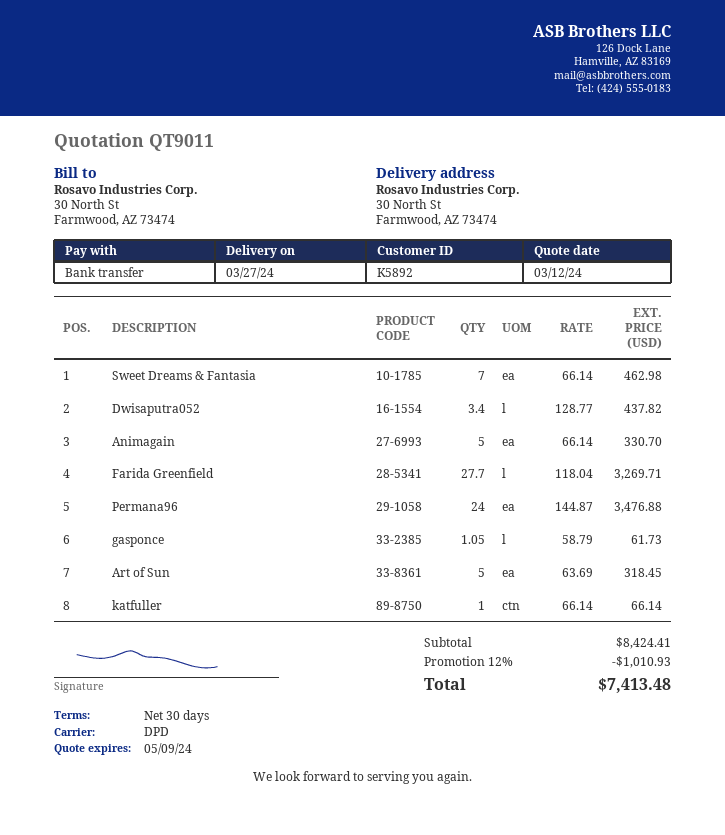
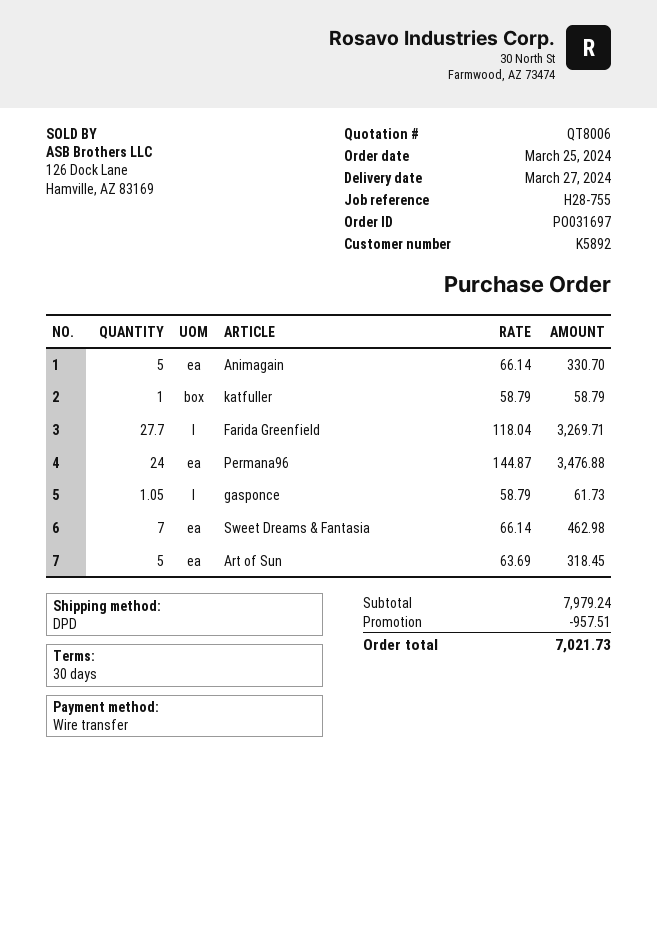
quote number: QT9011 -> QT8006
Dwisaputra052: 3.4 x 128.77 = 437.82 -> none
katfuller: 1 x 66.14 = 66.14 -> 1 x 58.79 = 58.79
subtotal: 8424.41 -> 7979.24
discount: 1010.93 -> 957.51
total: 7413.48 -> 7021.73

